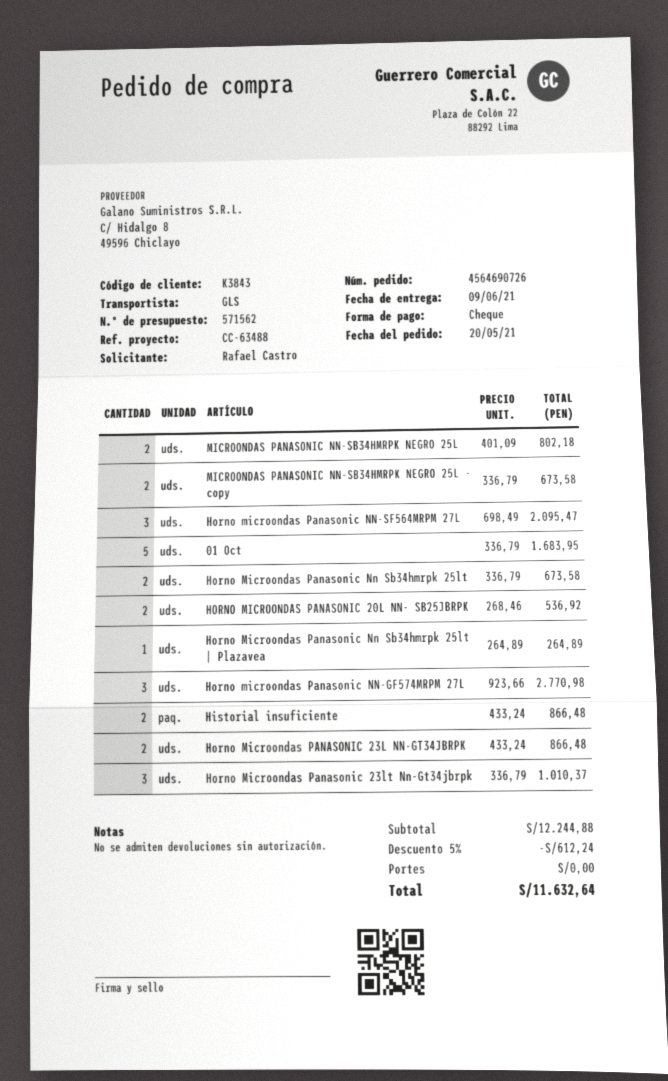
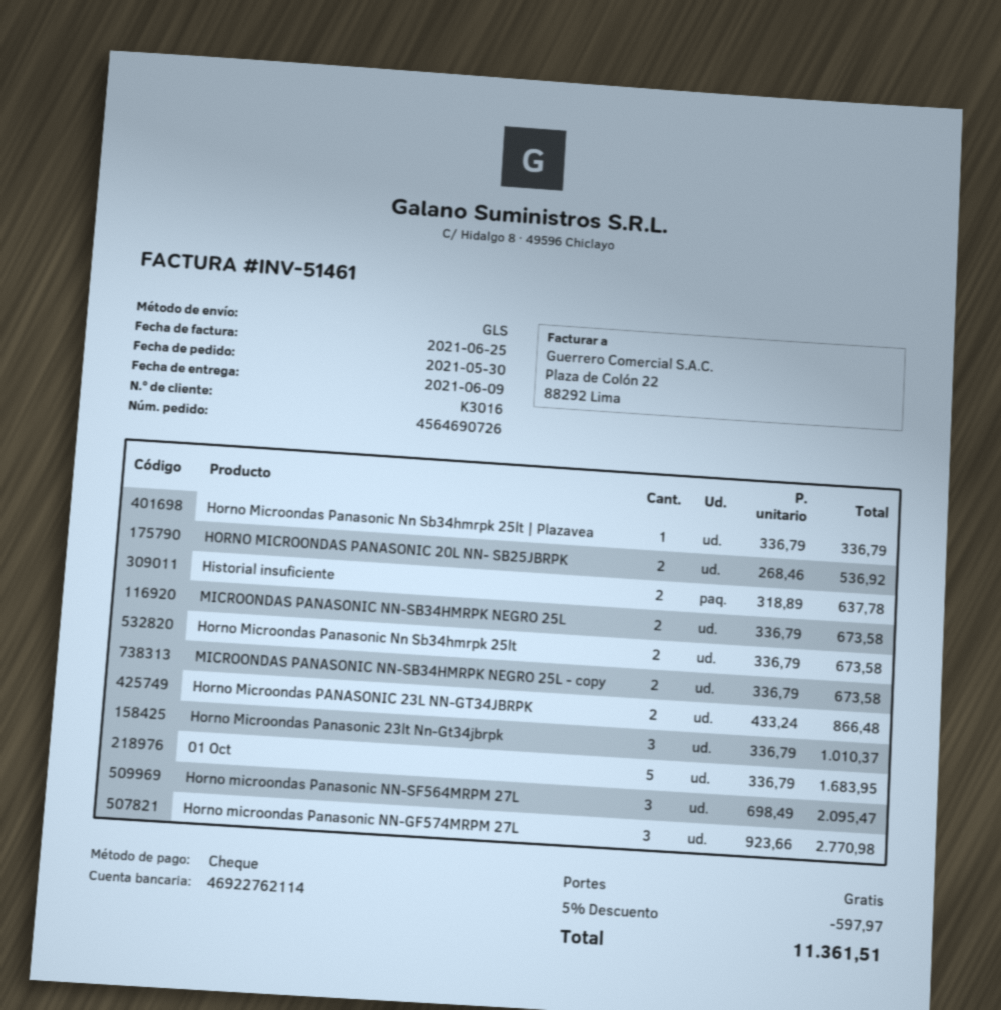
order date: 2021-05-20 -> 2021-05-30
customer number: K3843 -> K3016
MICROONDAS PANASONIC NN-SB34HMRPK NEGRO 25L: 2 x 401.09 = 802.18 -> 2 x 336.79 = 673.58
Horno Microondas Panasonic Nn Sb34hmrpk 25lt | Plazavea: 1 x 264.89 = 264.89 -> 1 x 336.79 = 336.79
Historial insuficiente: 2 x 433.24 = 866.48 -> 2 x 318.89 = 637.78
discount: 5% = 612.24 -> 5% = 597.97
total: 11632.64 -> 11361.51

